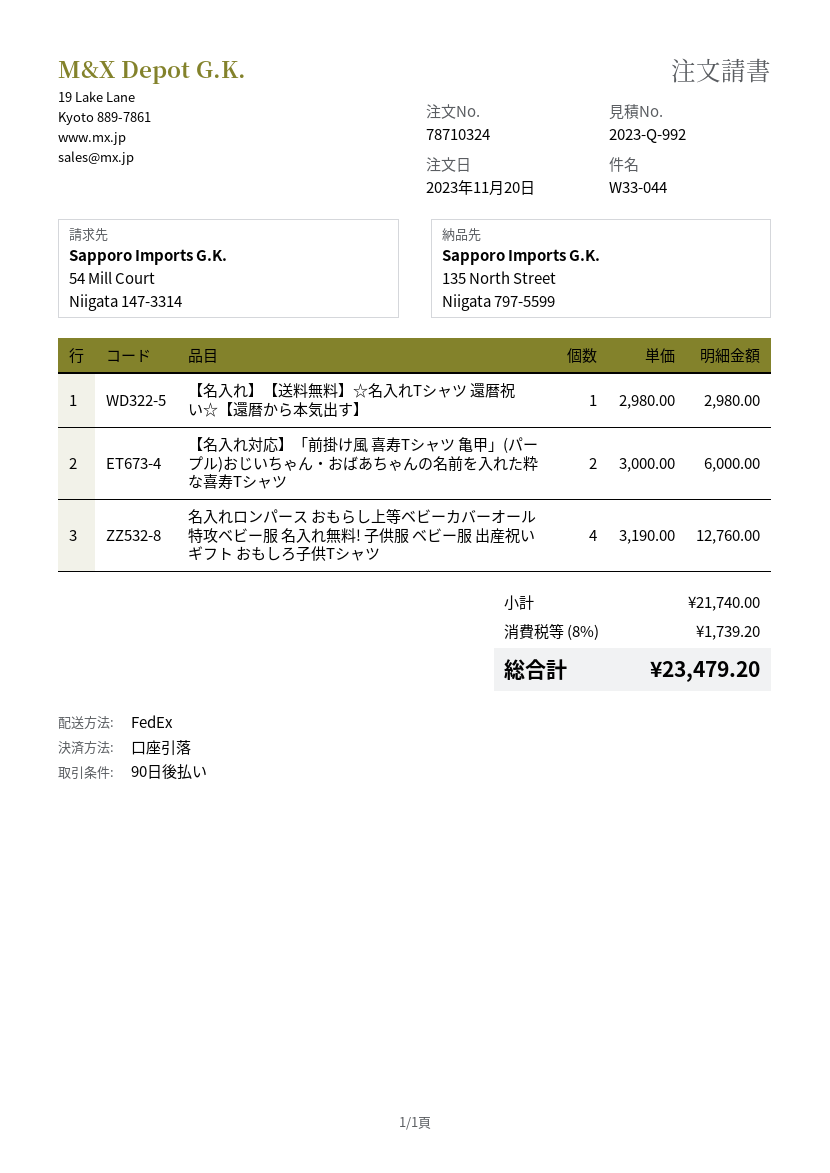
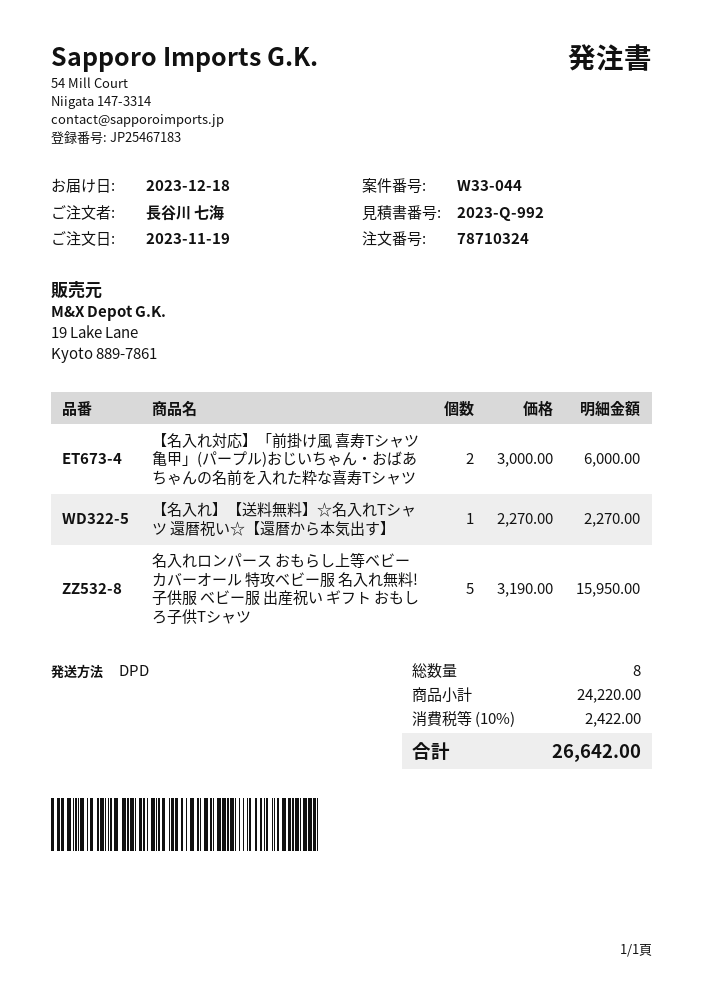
order date: 2023-11-20 -> 2023-11-19
shipping method: FedEx -> DPD
【名入れ】【送料無料】☆名入れTシャツ 還暦祝い☆【還暦から本気出す】: 1 x 2980.00 = 2980.00 -> 1 x 2270.00 = 2270.00
名入れロンパース おもらし上等ベビーカバーオール 特攻ベビー服 名入れ無料! 子供服 ベビー服 出産祝い ギフト おもしろ子供Tシャツ: 4 x 3190.00 = 12760.00 -> 5 x 3190.00 = 15950.00
subtotal: 21740.00 -> 24220.00
tax: 8% = 1739.20 -> 10% = 2422.00
total: 23479.20 -> 26642.00

